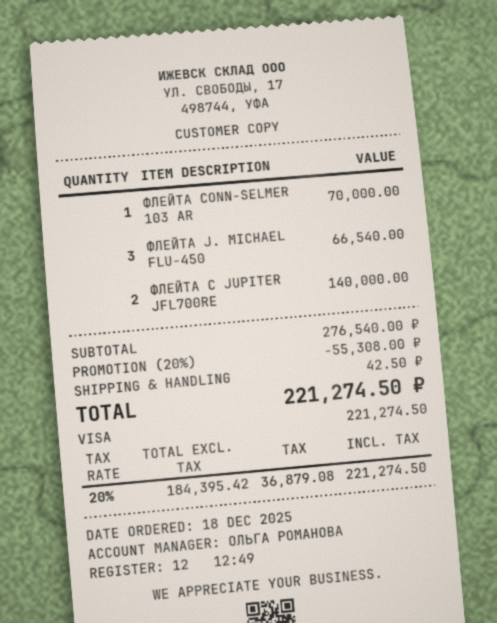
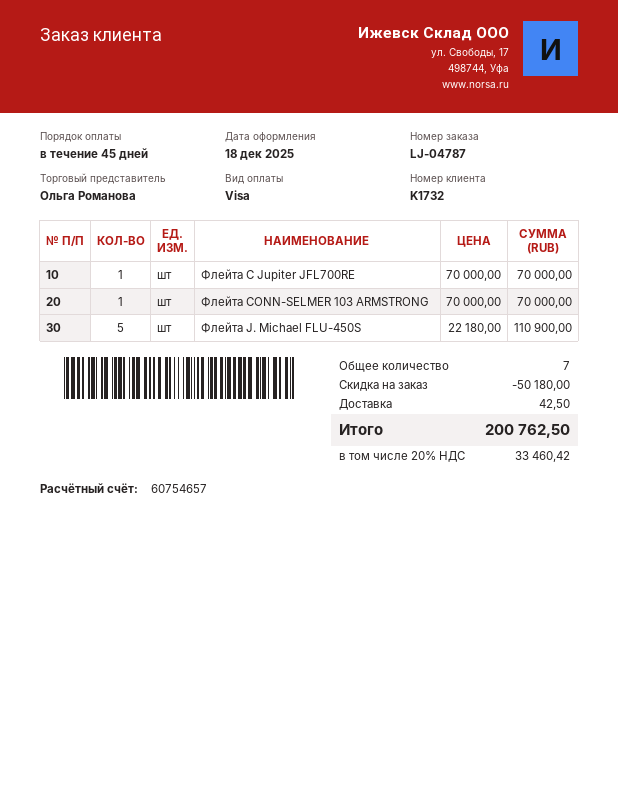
ФЛЕЙТА J. MICHAEL FLU-450: 3 for 66540.00 -> 5 for 110900.00
ФЛЕЙТА С JUPITER JFL700RE: 2 for 140000.00 -> 1 for 70000.00
discount: 55308.00 -> 50180.00
tax: 20% = 36879.08 -> 20% = 33460.42
total: 221274.50 -> 200762.50

